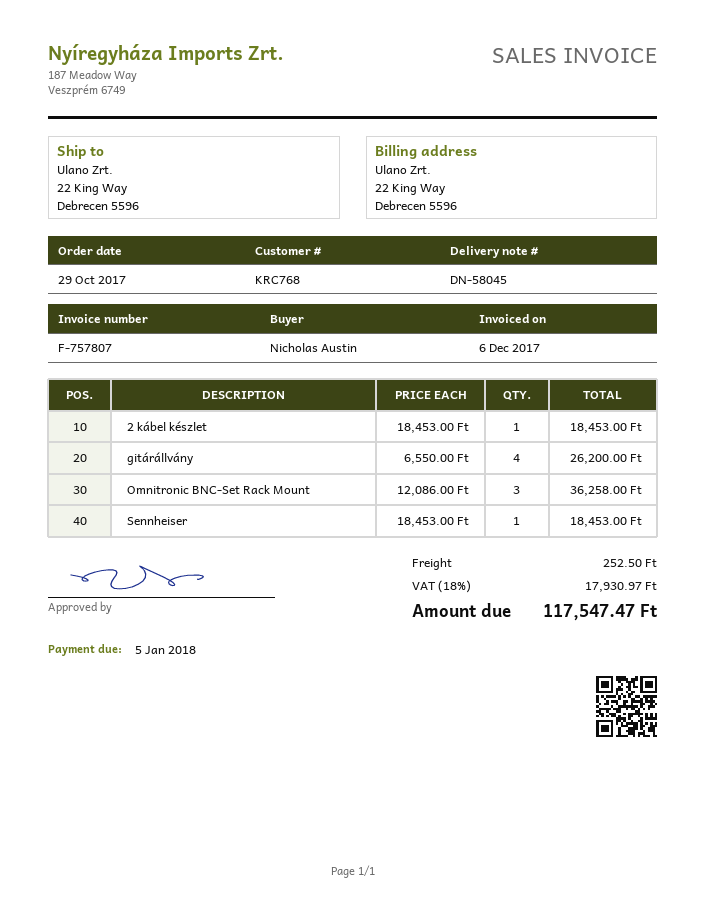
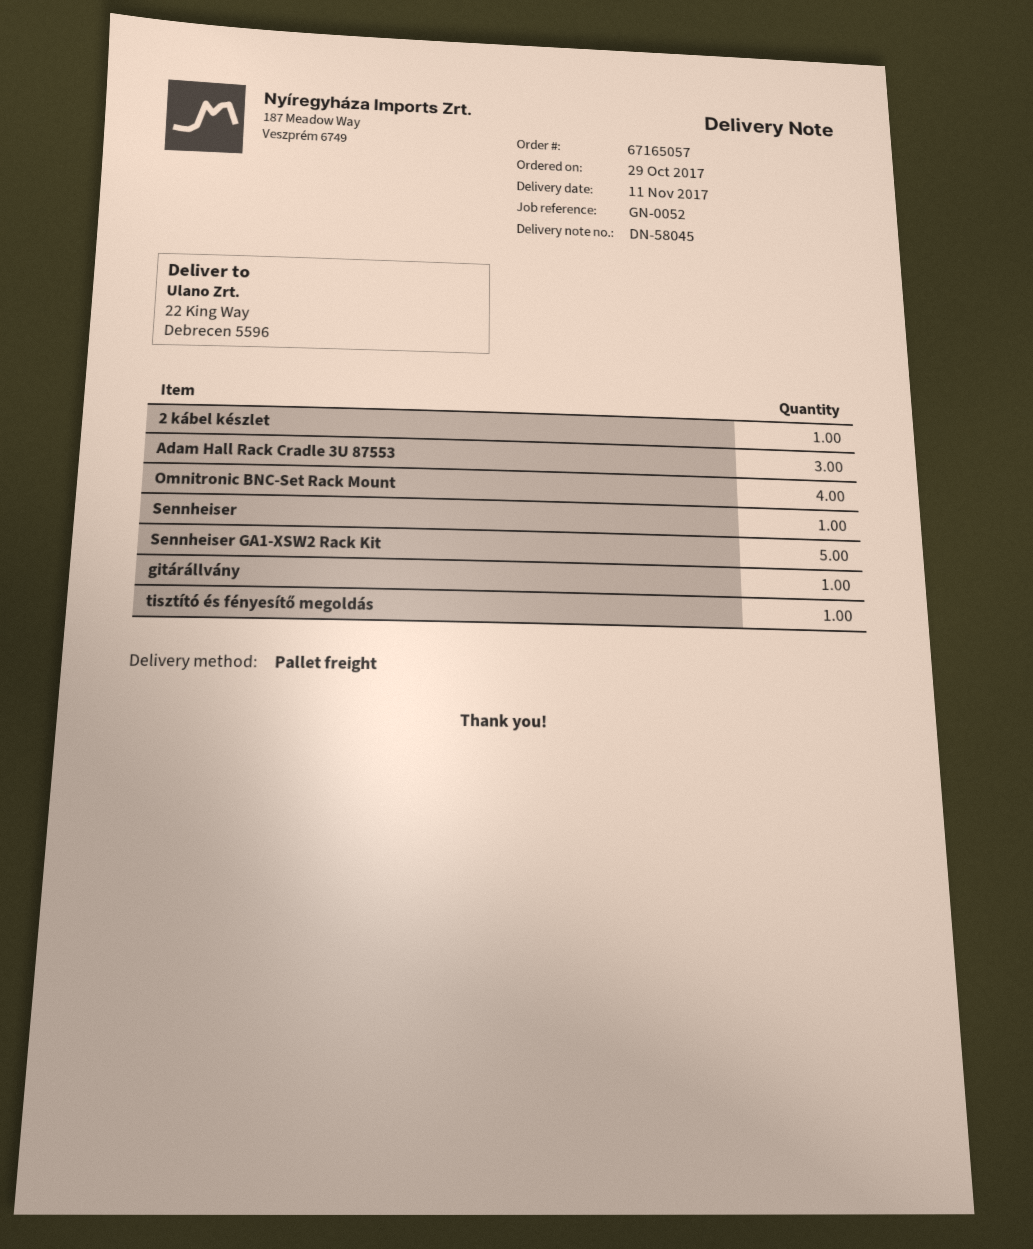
gitárállvány: 4 -> 1
Omnitronic BNC-Set Rack Mount: 3 -> 4
Adam Hall Rack Cradle 3U 87553: none -> 3
Sennheiser GA1-XSW2 Rack Kit: none -> 5
tisztító és fényesítő megoldás: none -> 1

